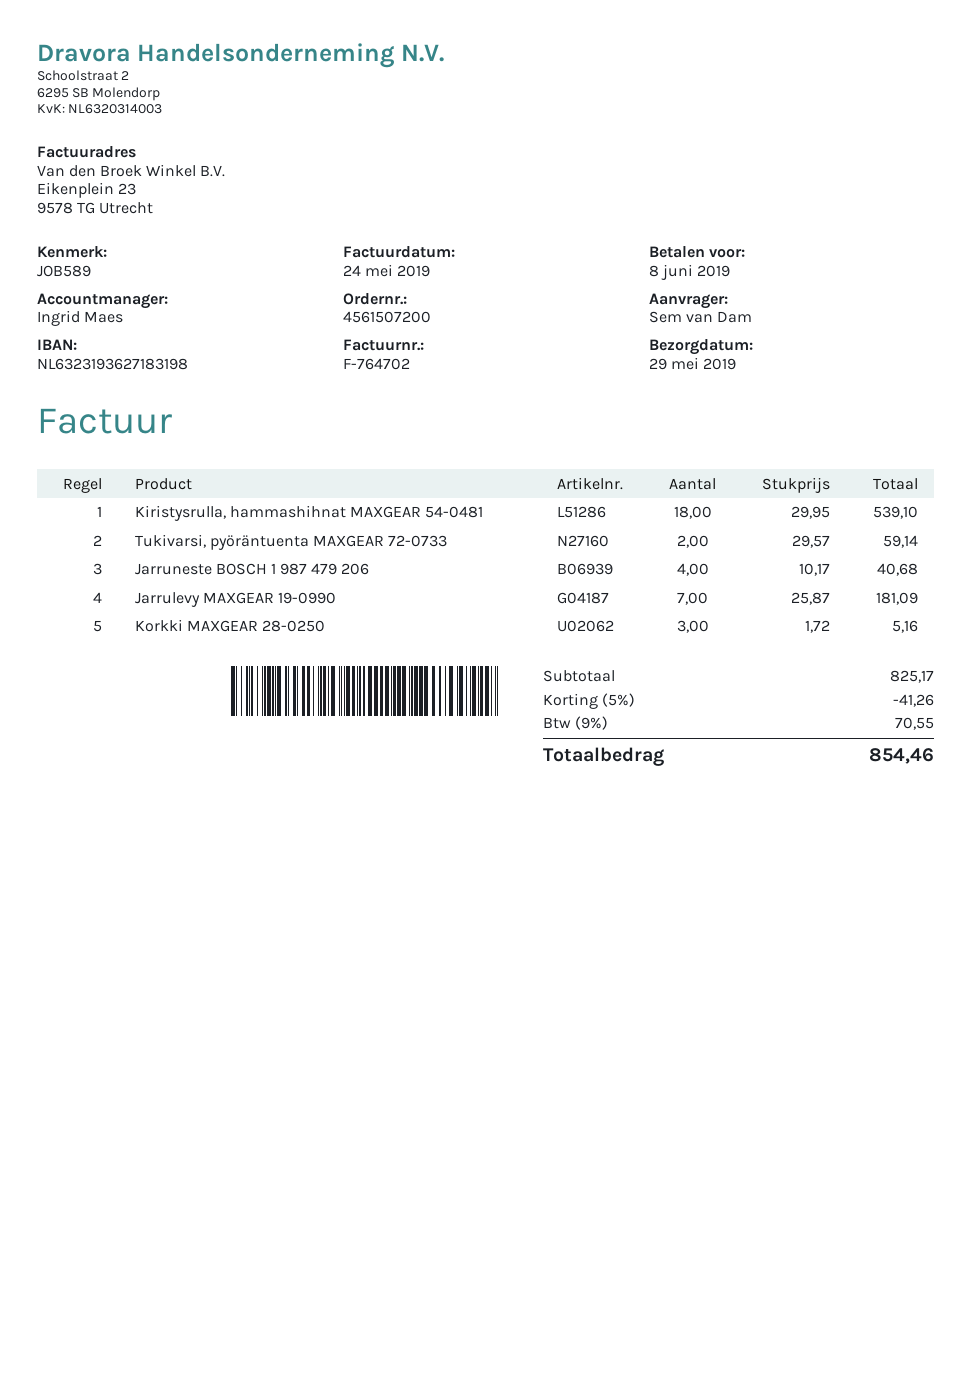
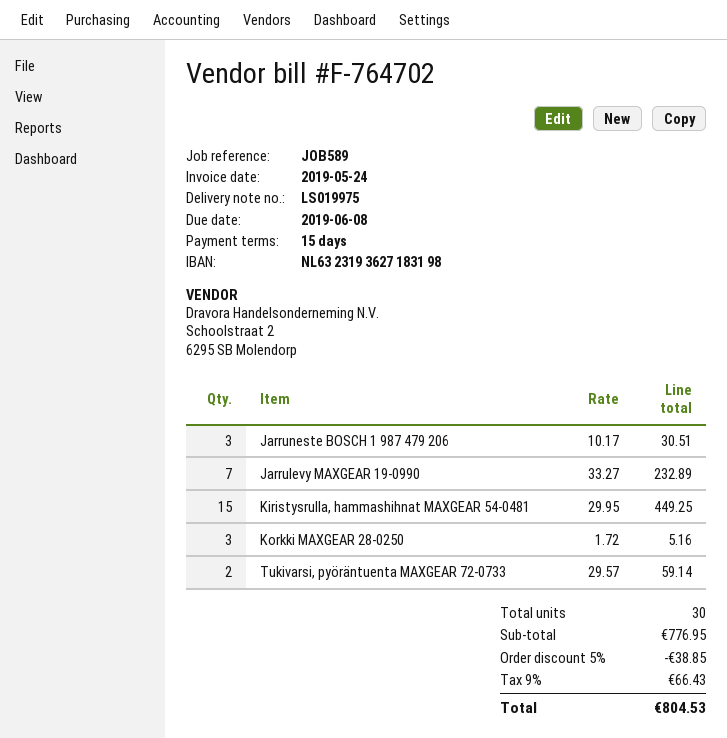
Kiristysrulla, hammashihnat MAXGEAR 54-0481: 18 x 29.95 = 539.10 -> 15 x 29.95 = 449.25
Jarruneste BOSCH 1 987 479 206: 4 x 10.17 = 40.68 -> 3 x 10.17 = 30.51
Jarrulevy MAXGEAR 19-0990: 7 x 25.87 = 181.09 -> 7 x 33.27 = 232.89
subtotal: 825.17 -> 776.95
discount: 5% = 41.26 -> 5% = 38.85
tax: 9% = 70.55 -> 9% = 66.43
total: 854.46 -> 804.53

